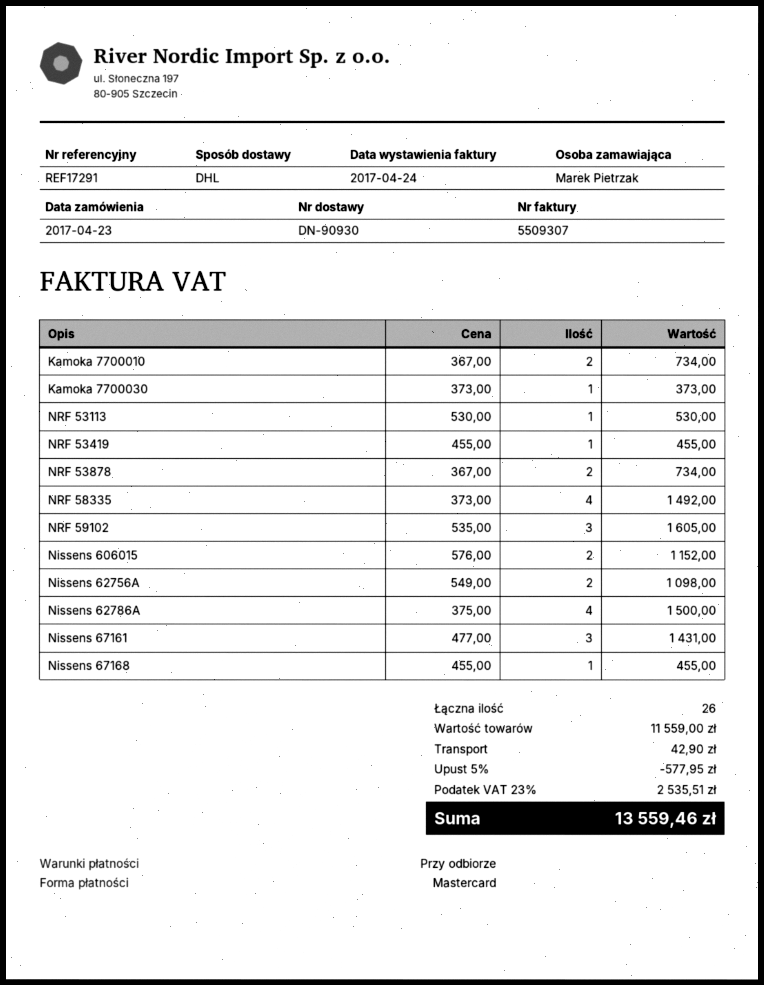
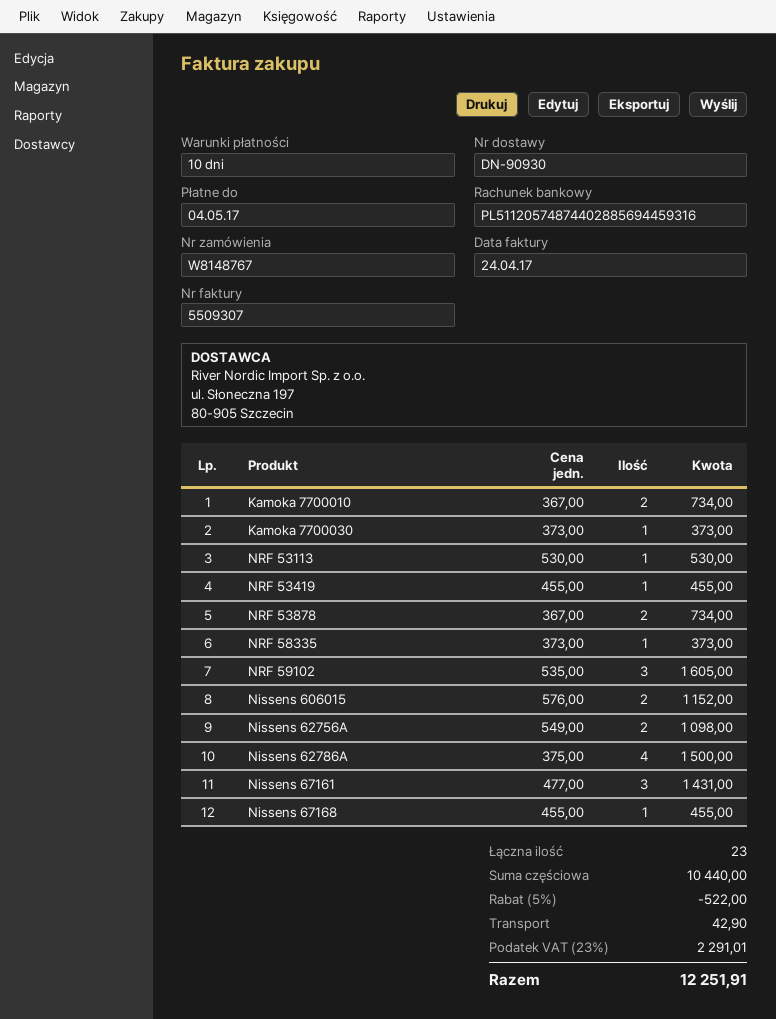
payment terms: on receipt -> 10 days
NRF 58335: 4 x 373.00 = 1492.00 -> 1 x 373.00 = 373.00
total quantity: 26 -> 23
subtotal: 11559.00 -> 10440.00
discount: 5% = 577.95 -> 5% = 522.00
tax: 23% = 2535.51 -> 23% = 2291.01
total: 13559.46 -> 12251.91

